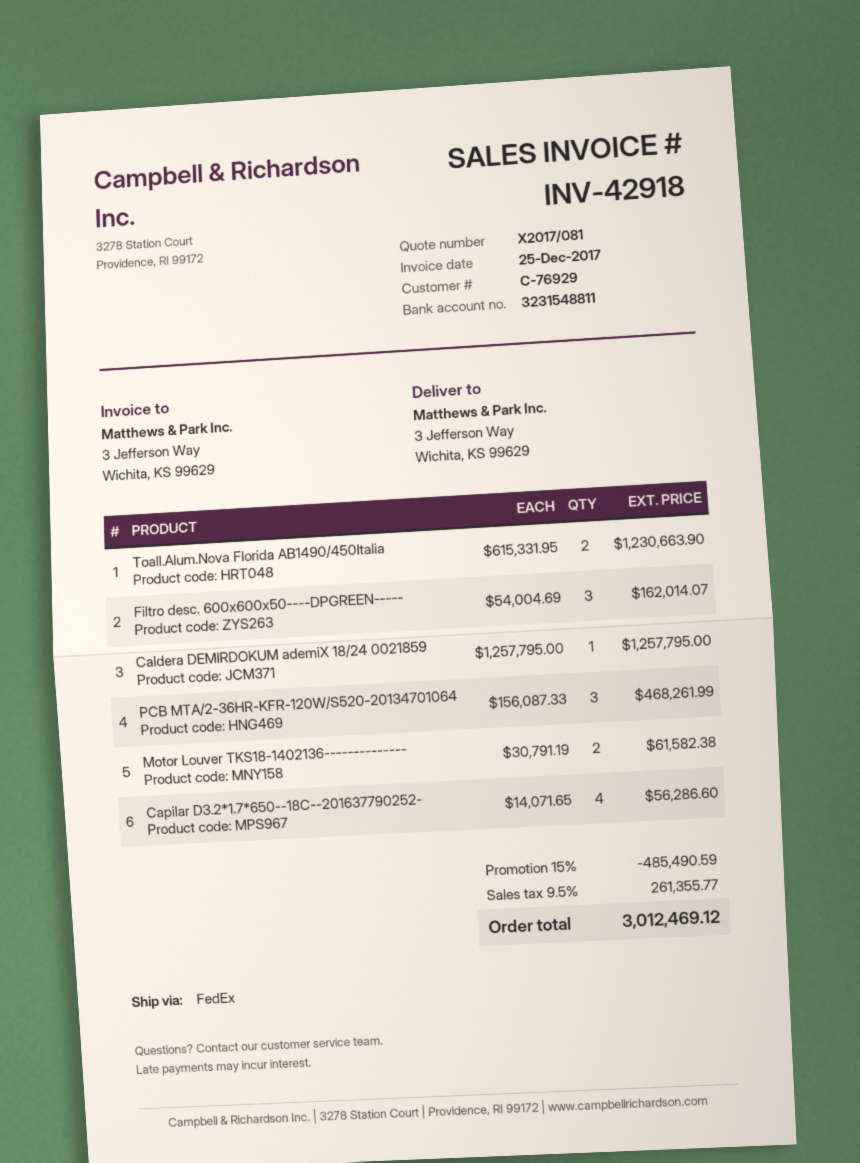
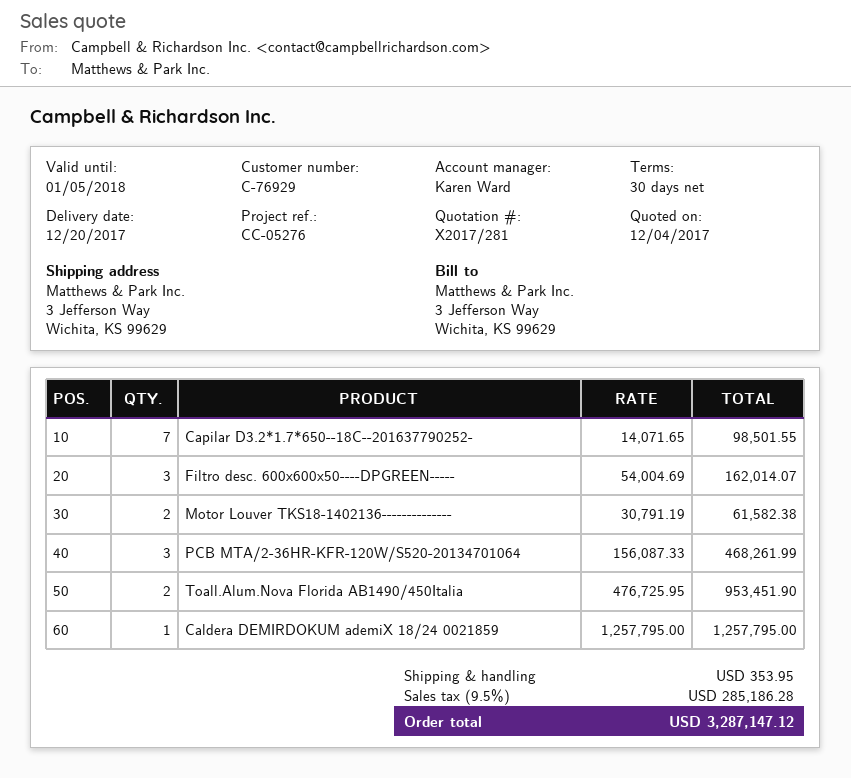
quote number: X2017/081 -> X2017/281
Toall.Alum.Nova Florida AB1490/450Italia: 2 x 615331.95 = 1230663.90 -> 2 x 476725.95 = 953451.90
Capilar D3.2*1.7*650--18C--201637790252-: 4 x 14071.65 = 56286.60 -> 7 x 14071.65 = 98501.55
discount: 15% = 485490.59 -> none
shipping: none -> 353.95
tax: 9.5% = 261355.77 -> 9.5% = 285186.28
total: 3012469.12 -> 3287147.12

